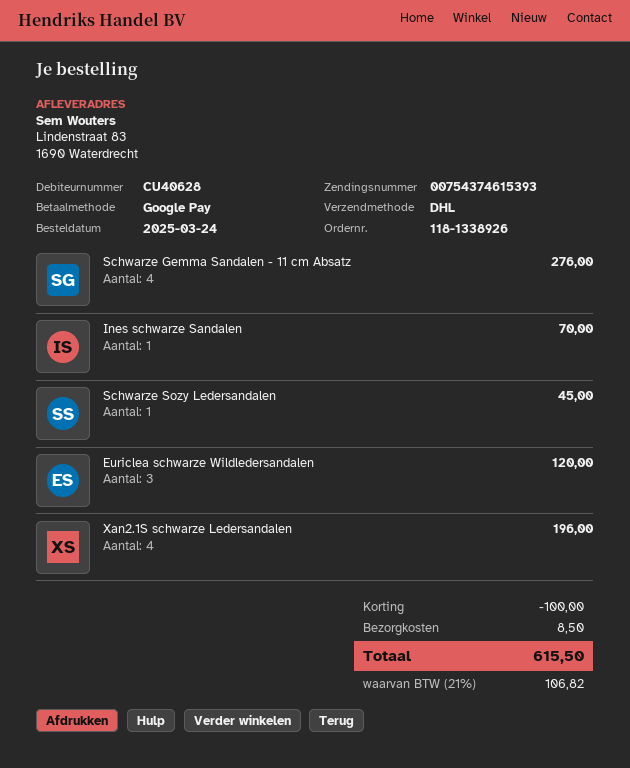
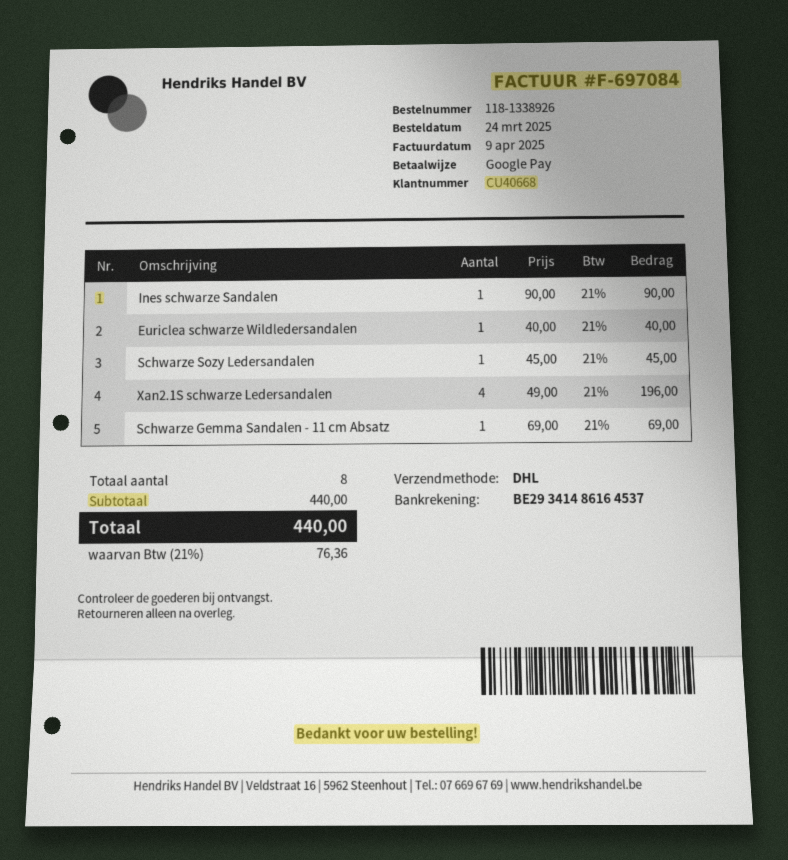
customer number: CU40628 -> CU40668
Schwarze Gemma Sandalen - 11 cm Absatz: 4 for 276.00 -> 1 for 69.00
Ines schwarze Sandalen: 1 for 70.00 -> 1 for 90.00
Euriclea schwarze Wildledersandalen: 3 for 120.00 -> 1 for 40.00
discount: 100.00 -> none
shipping: 8.50 -> none
tax: 21% = 106.82 -> 21% = 76.36
total: 615.50 -> 440.00

